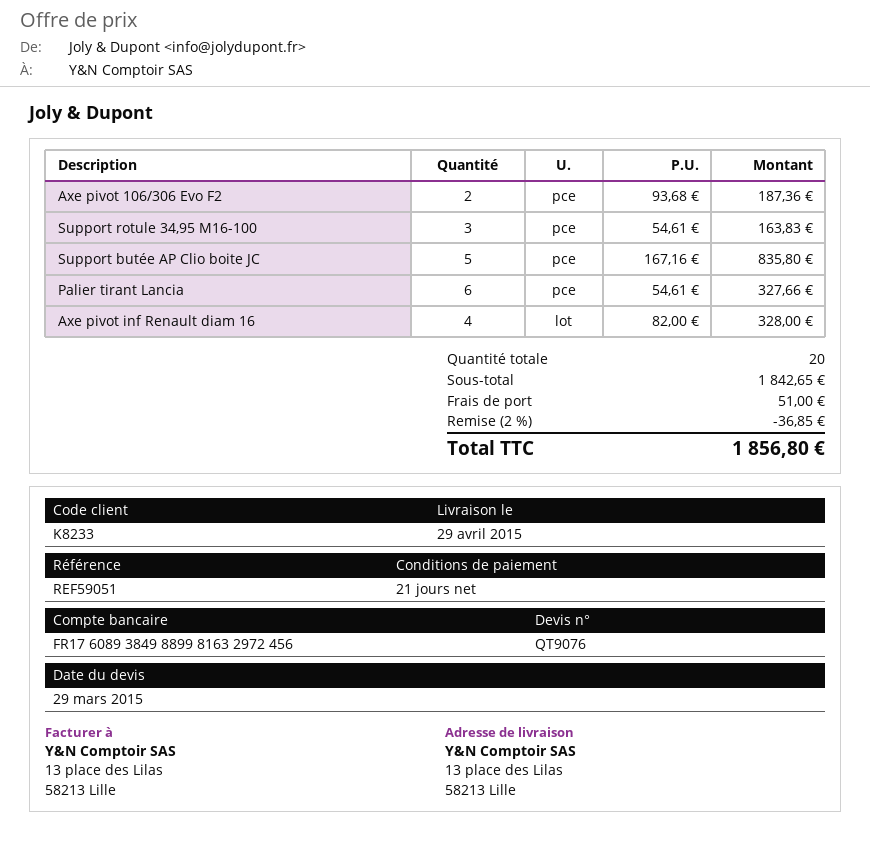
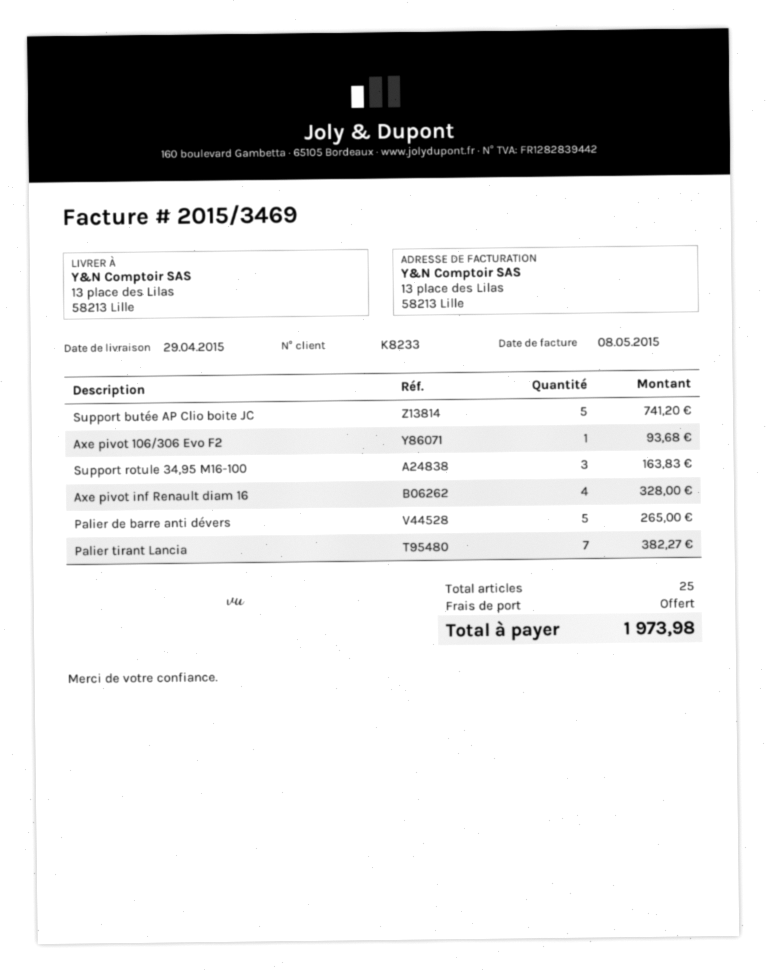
Axe pivot 106/306 Evo F2: 2 for 187.36 -> 1 for 93.68
Support butée AP Clio boite JC: 5 for 835.80 -> 5 for 741.20
Palier tirant Lancia: 6 for 327.66 -> 7 for 382.27
Palier de barre anti dévers: none -> 5 for 265.00
total quantity: 20 -> 25
discount: 2% = 36.85 -> none
shipping: 51.00 -> 0.00
total: 1856.80 -> 1973.98

